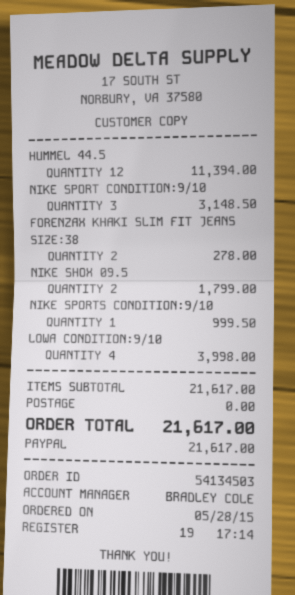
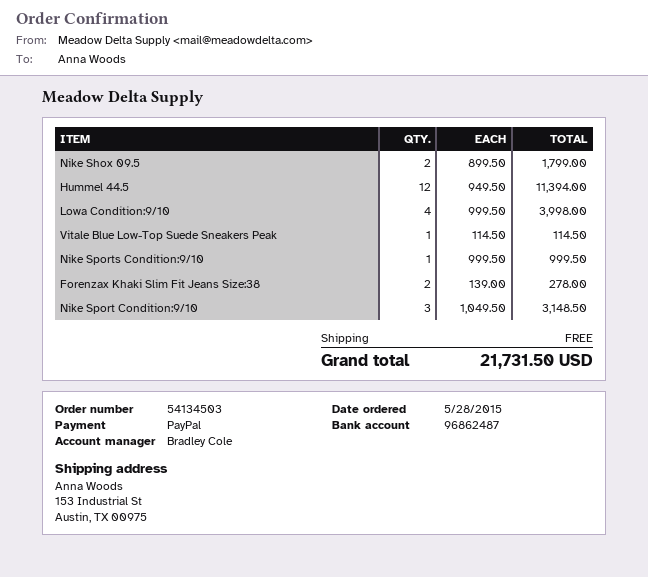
Vitale Blue Low-Top Suede Sneakers Peak: none -> 1 for 114.50
total: 21617.00 -> 21731.50

